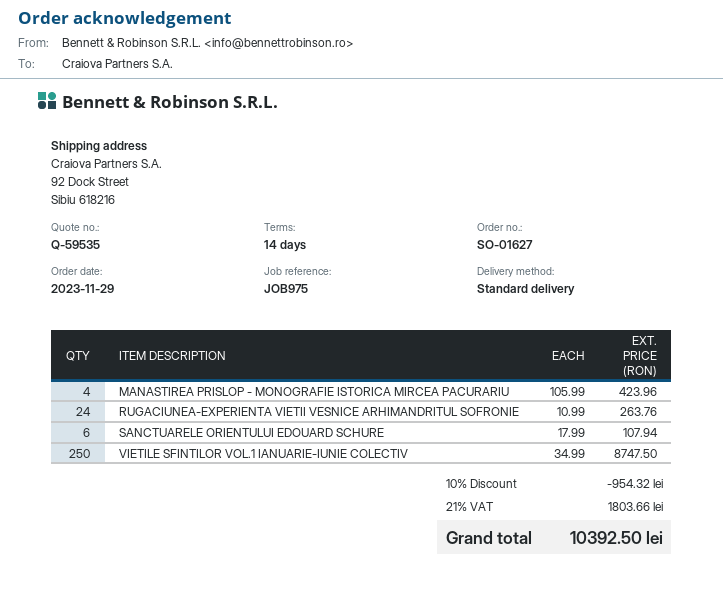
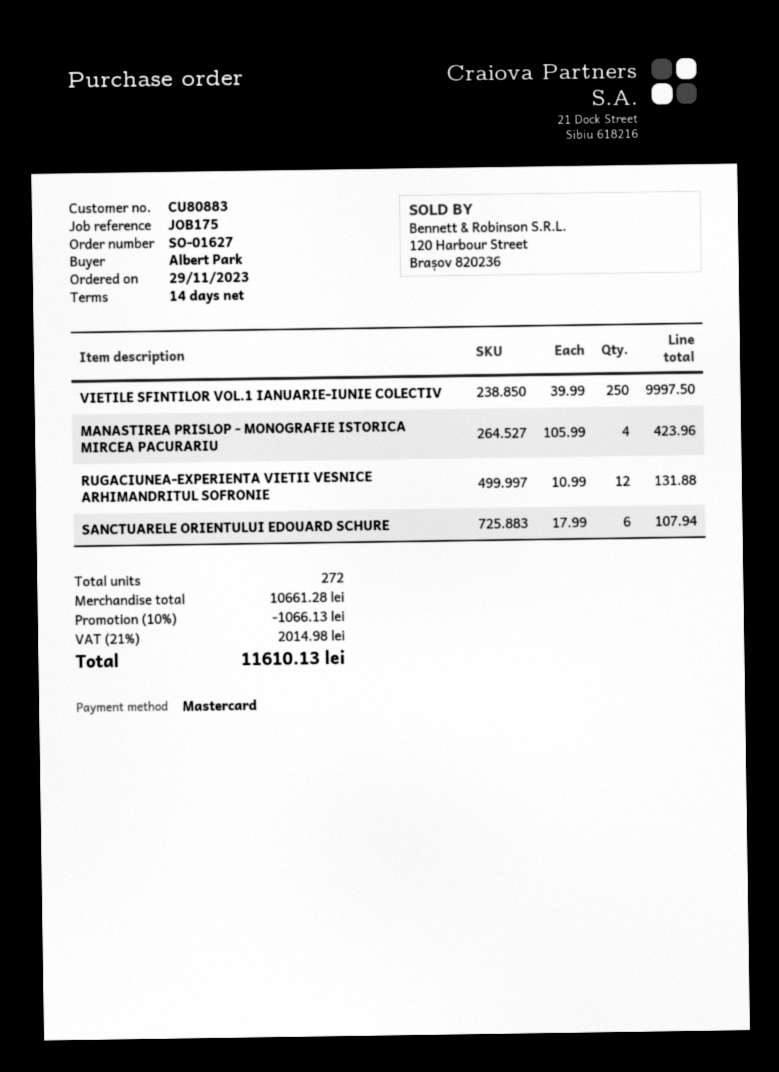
reference: JOB975 -> JOB175
RUGACIUNEA-EXPERIENTA VIETII VESNICE ARHIMANDRITUL SOFRONIE: 24 x 10.99 = 263.76 -> 12 x 10.99 = 131.88
VIETILE SFINTILOR VOL.1 IANUARIE-IUNIE COLECTIV: 250 x 34.99 = 8747.50 -> 250 x 39.99 = 9997.50
discount: 10% = 954.32 -> 10% = 1066.13
tax: 21% = 1803.66 -> 21% = 2014.98
total: 10392.50 -> 11610.13

